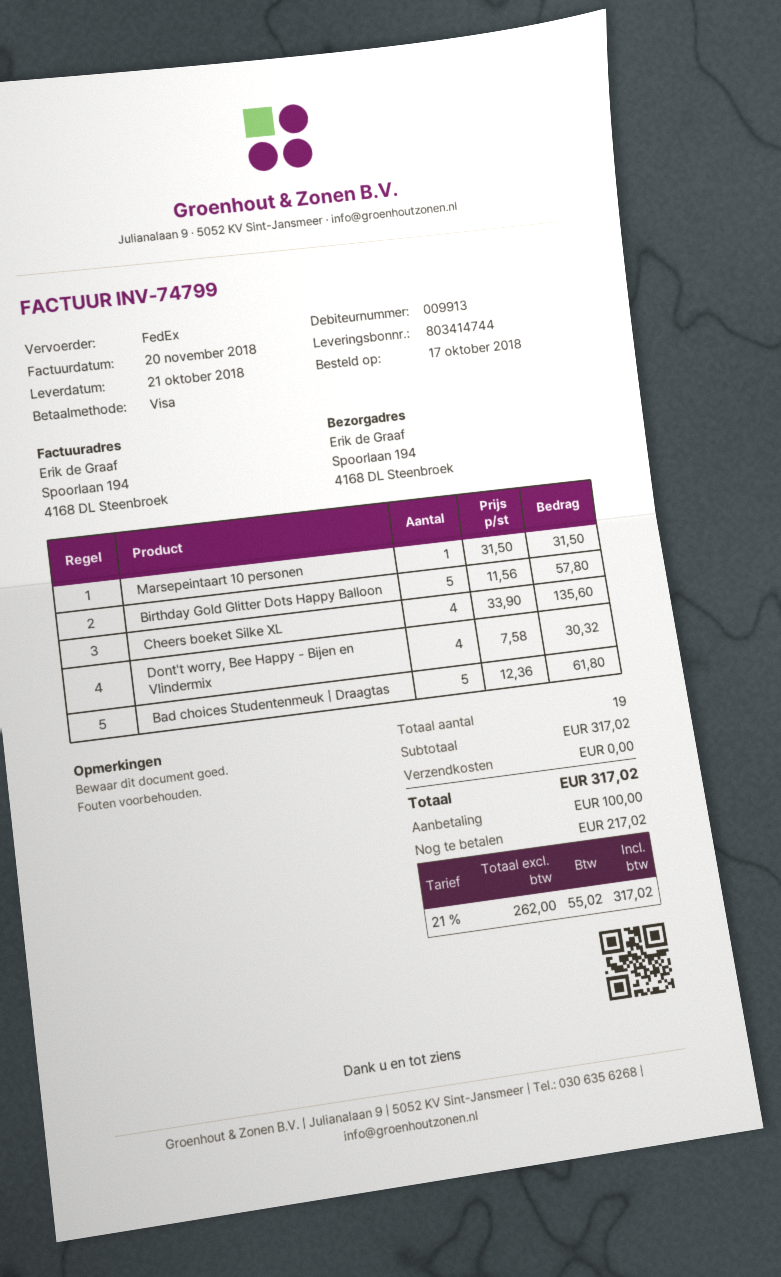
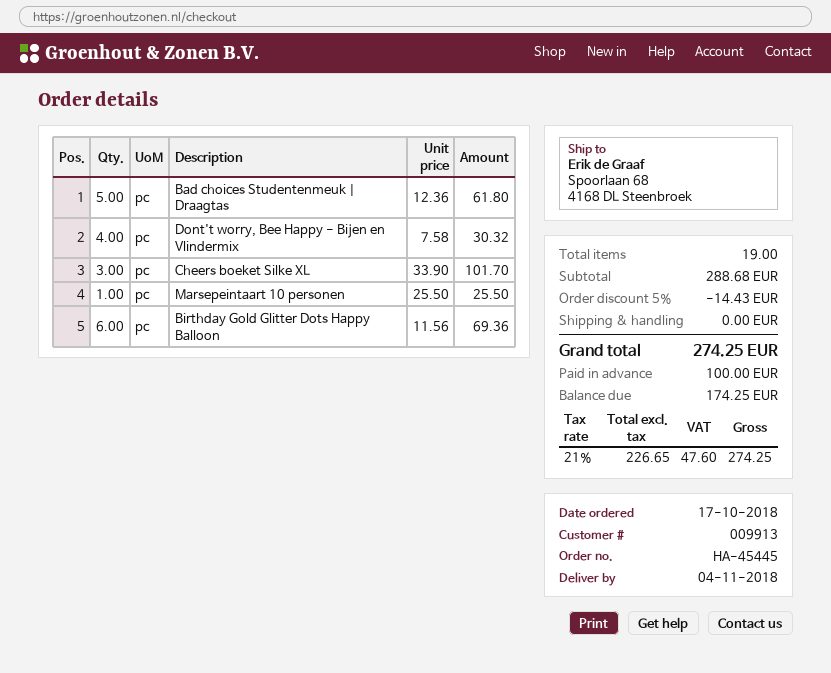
delivery date: 2018-10-21 -> 2018-11-04
ship to: Spoorlaan 194, 4168 DL Steenbroek -> Spoorlaan 68, 4168 DL Steenbroek
Marsepeintaart 10 personen: 1 x 31.50 = 31.50 -> 1 x 25.50 = 25.50
Birthday Gold Glitter Dots Happy Balloon: 5 x 11.56 = 57.80 -> 6 x 11.56 = 69.36
Cheers boeket Silke XL: 4 x 33.90 = 135.60 -> 3 x 33.90 = 101.70
subtotal: 317.02 -> 288.68
discount: none -> 5% = 14.43
net: 262.00 -> 226.65
tax: 21% = 55.02 -> 21% = 47.60
total: 317.02 -> 274.25
balance: 217.02 -> 174.25

